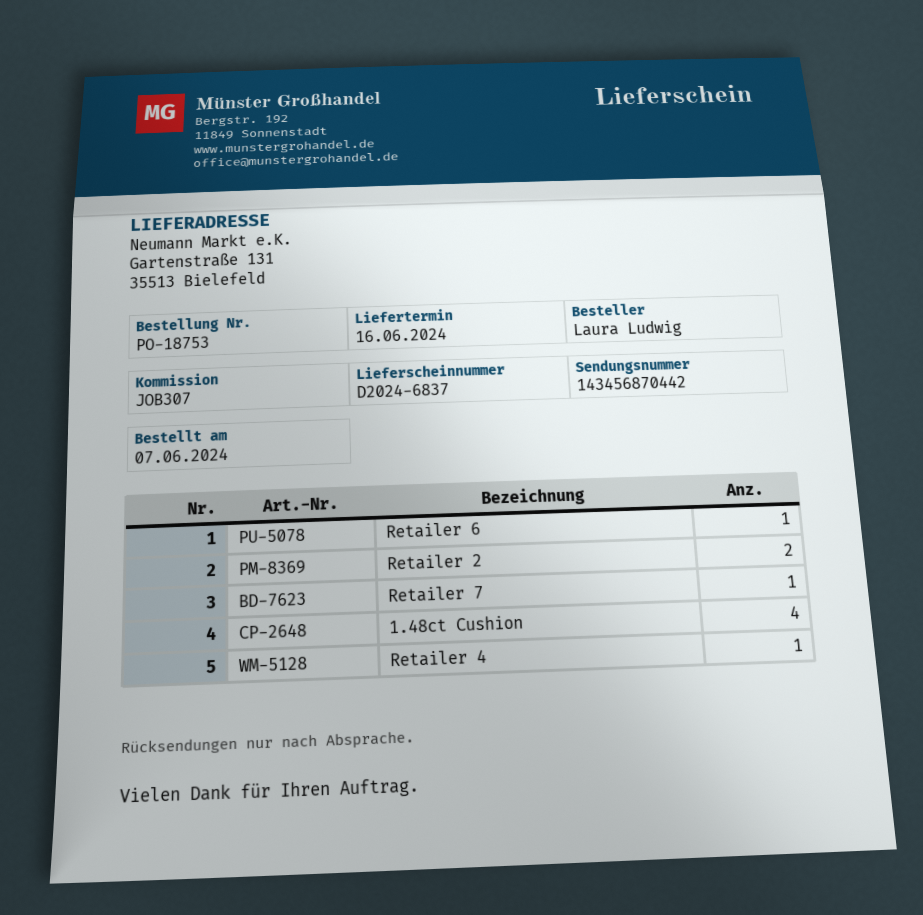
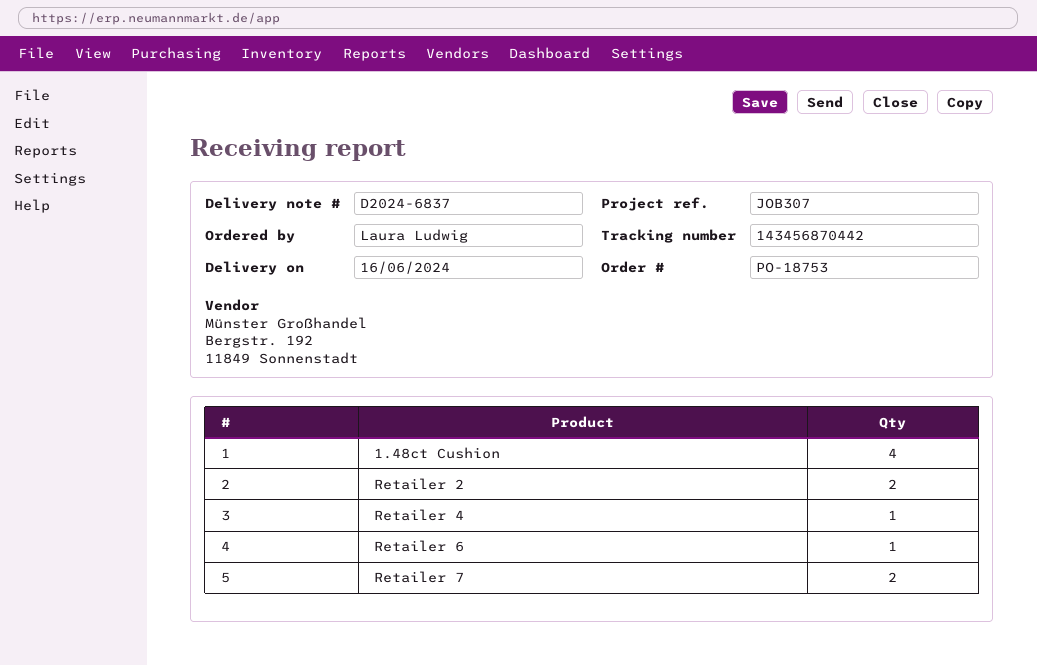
Retailer 7: 1 -> 2

